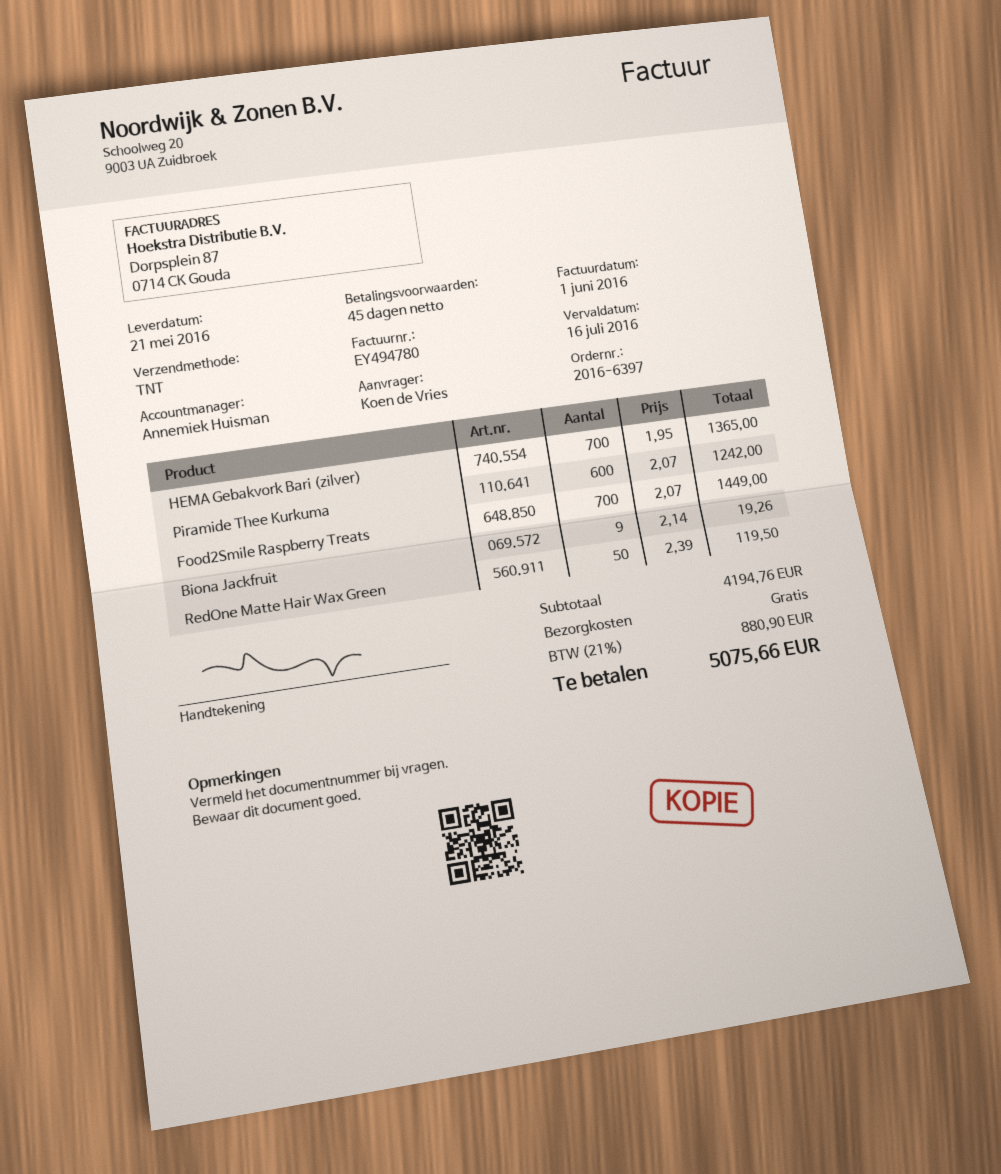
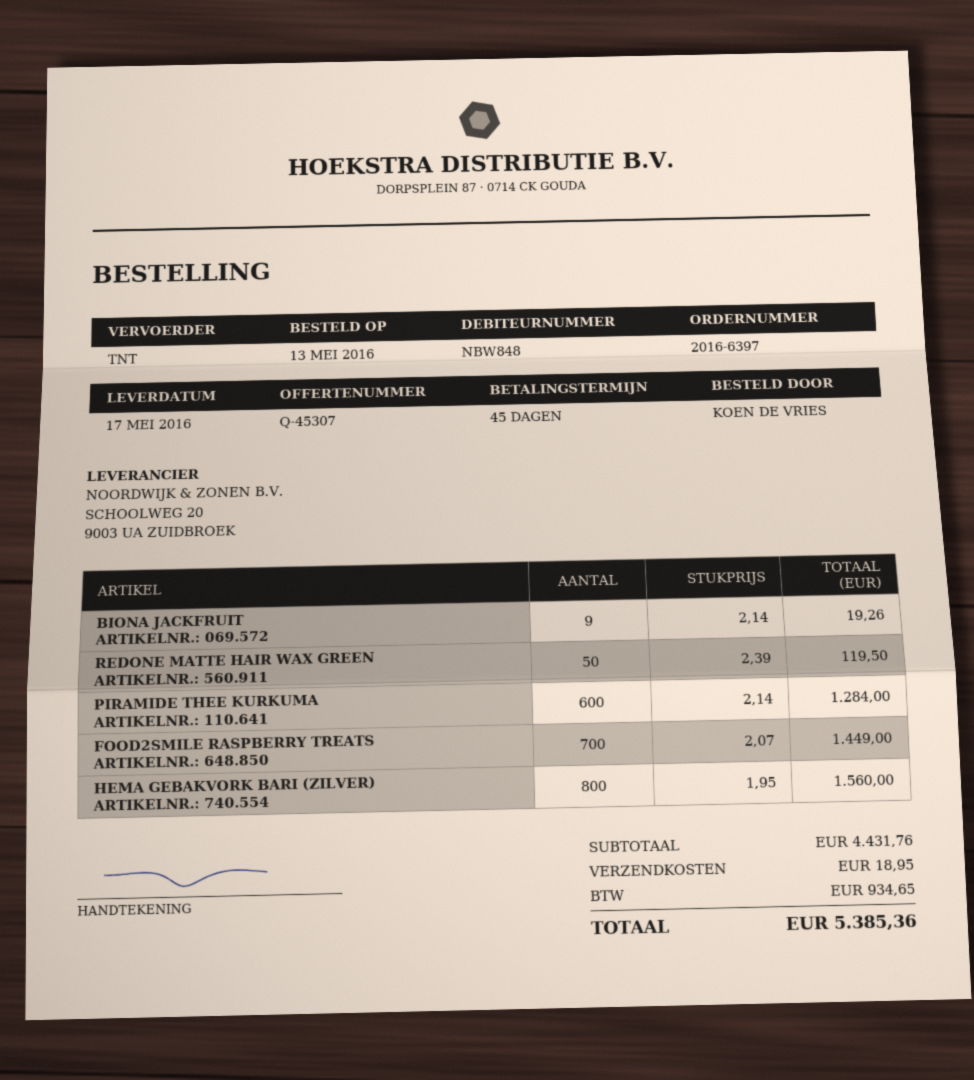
delivery date: 2016-05-21 -> 2016-05-17
HEMA Gebakvork Bari (zilver): 700 x 1.95 = 1365.00 -> 800 x 1.95 = 1560.00
Piramide Thee Kurkuma: 600 x 2.07 = 1242.00 -> 600 x 2.14 = 1284.00
subtotal: 4194.76 -> 4431.76
shipping: 0.00 -> 18.95
tax: 880.90 -> 934.65
total: 5075.66 -> 5385.36

